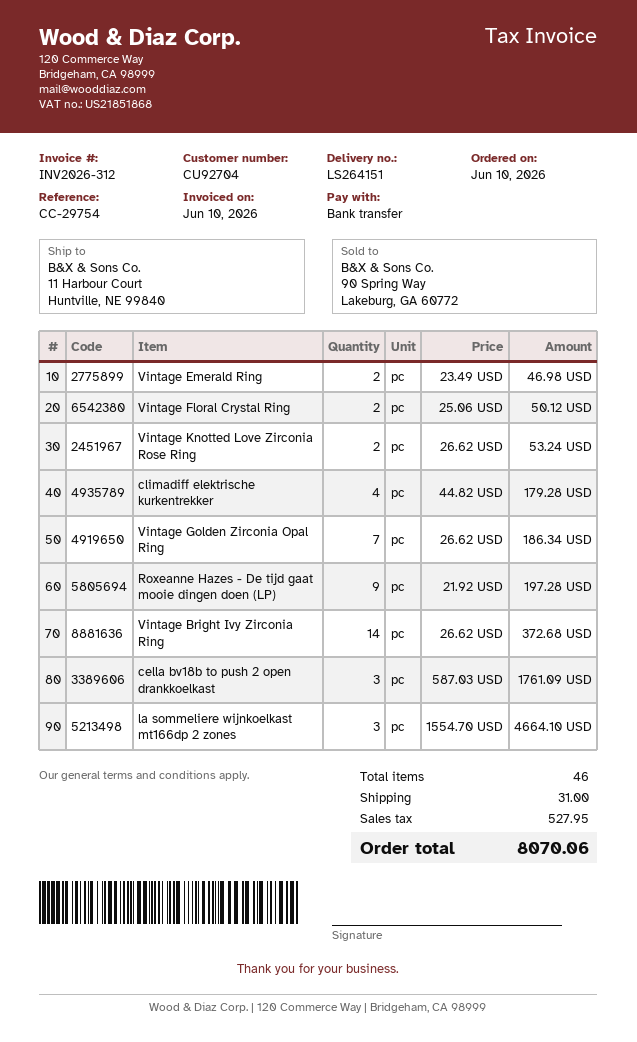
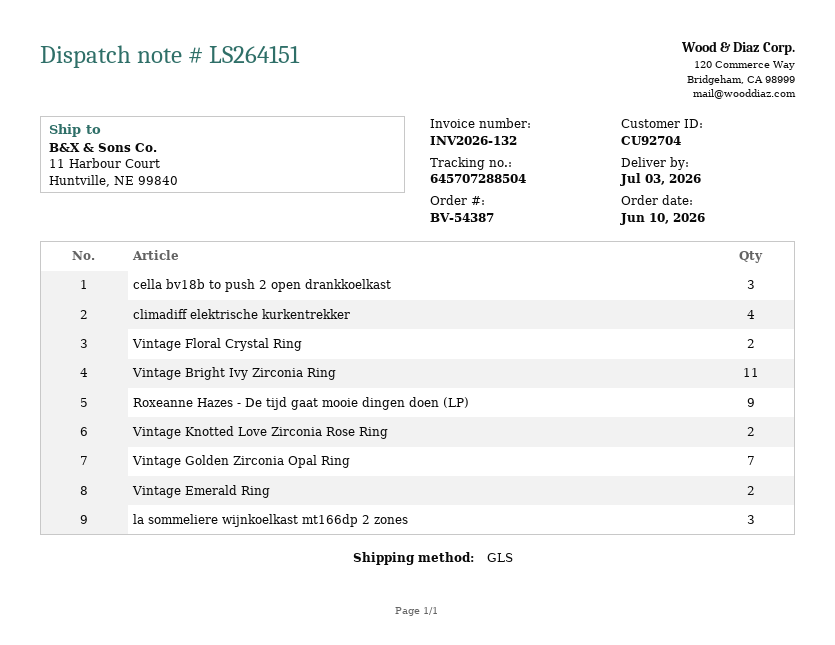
invoice number: INV2026-312 -> INV2026-132
Vintage Bright Ivy Zirconia Ring: 14 -> 11

